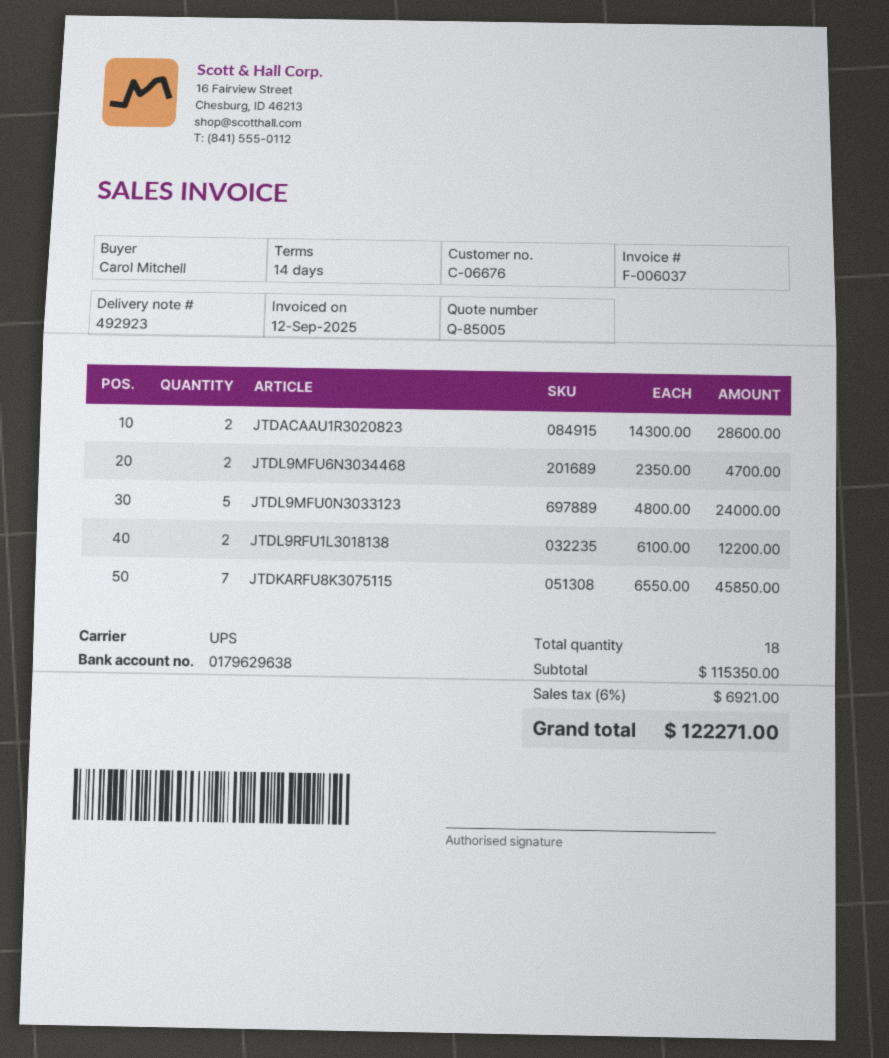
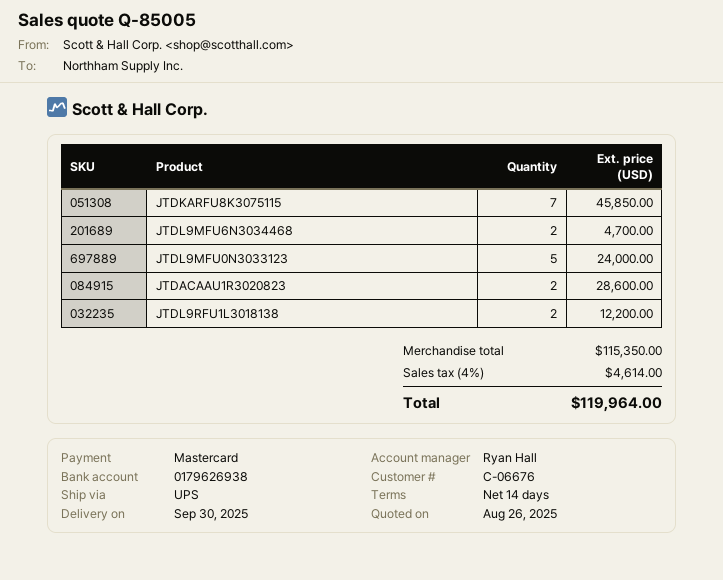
bank account: 0179629638 -> 0179626938
tax: 6% = 6921.00 -> 4% = 4614.00
total: 122271.00 -> 119964.00

